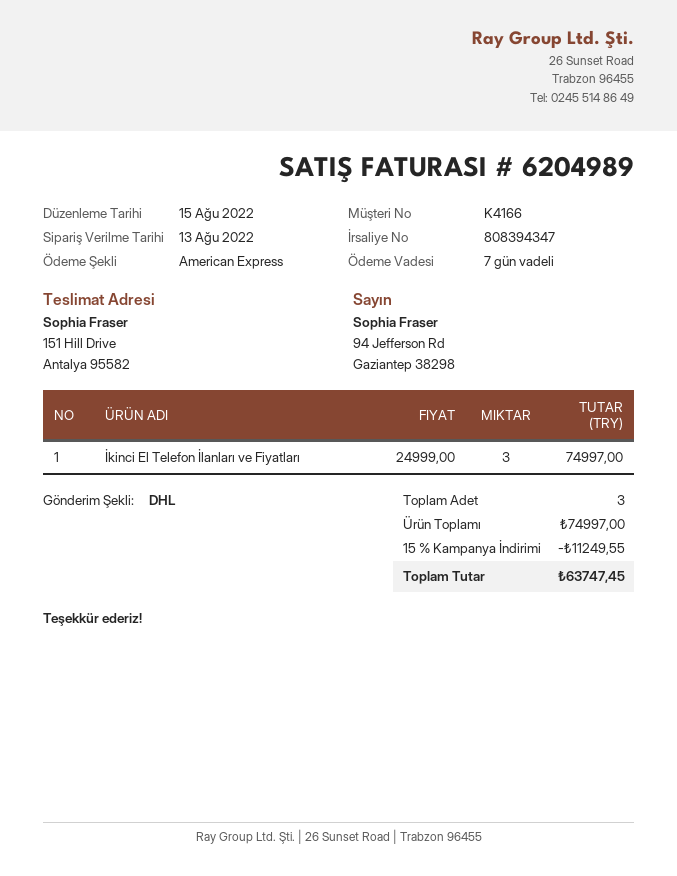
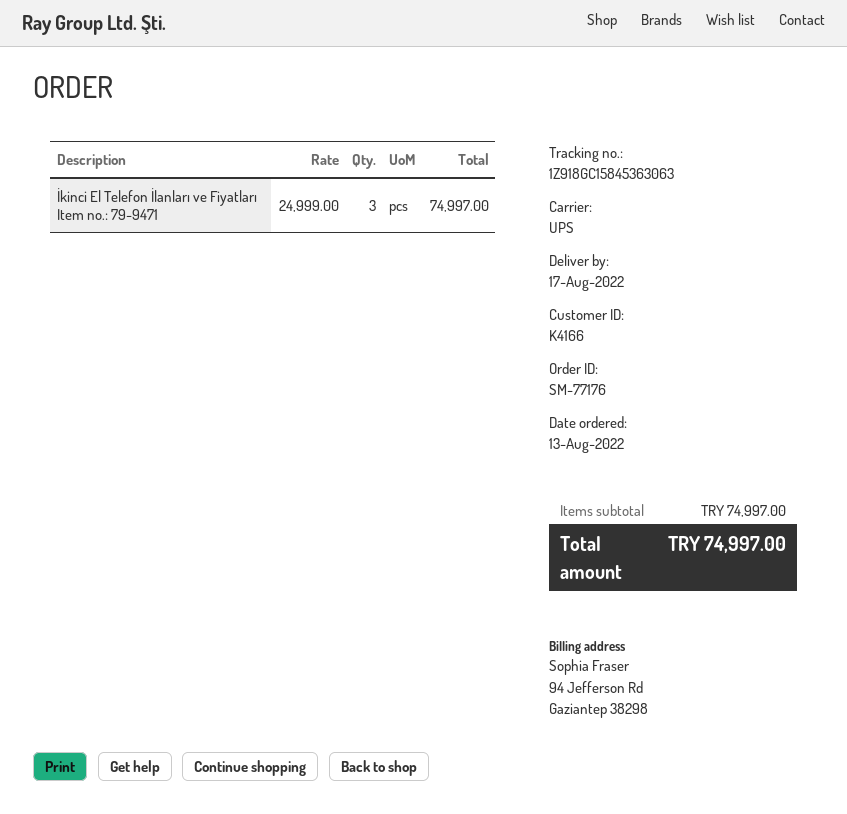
shipping method: DHL -> UPS
discount: 15% = 11249.55 -> none
total: 63747.45 -> 74997.00

